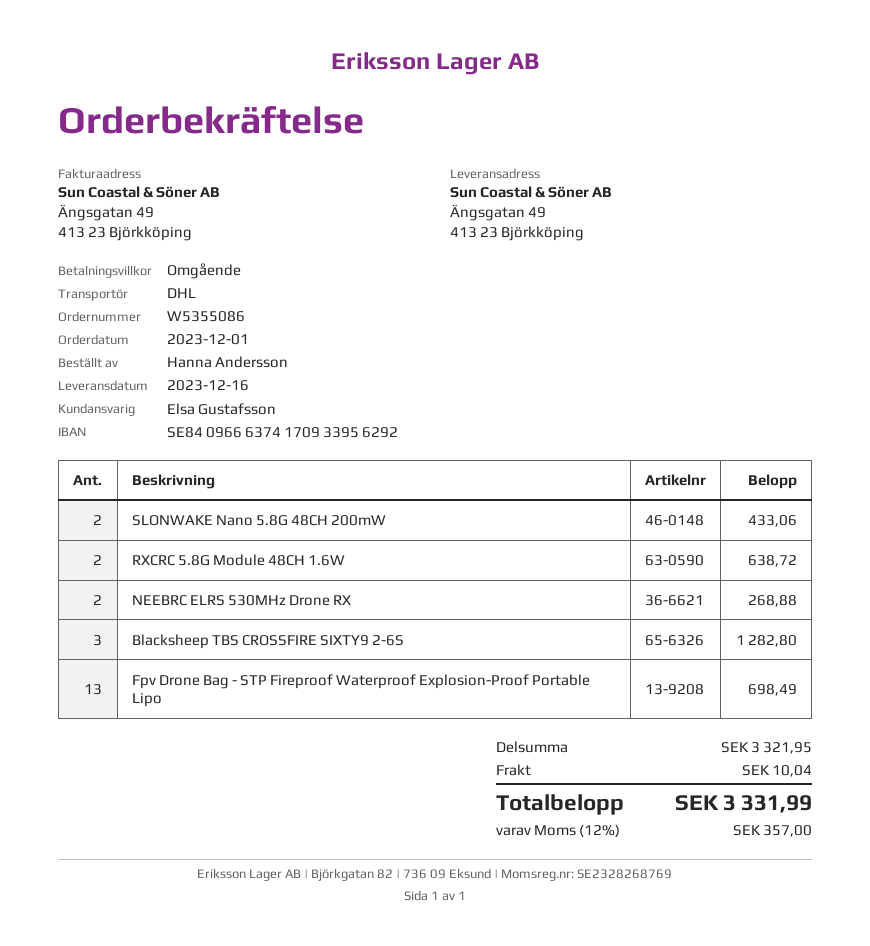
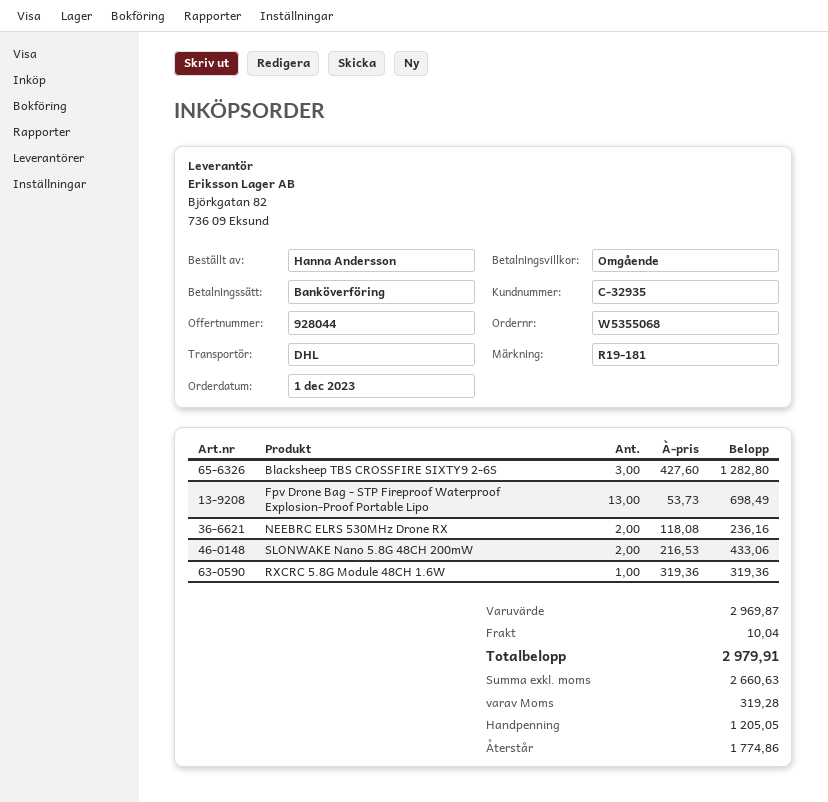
order number: W5355086 -> W5355068
RXCRC 5.8G Module 48CH 1.6W: 2 for 638.72 -> 1 for 319.36
NEEBRC ELRS 530MHz Drone RX: 2 for 268.88 -> 2 for 236.16
subtotal: 3321.95 -> 2969.87
tax: 357.00 -> 319.28
total: 3331.99 -> 2979.91

